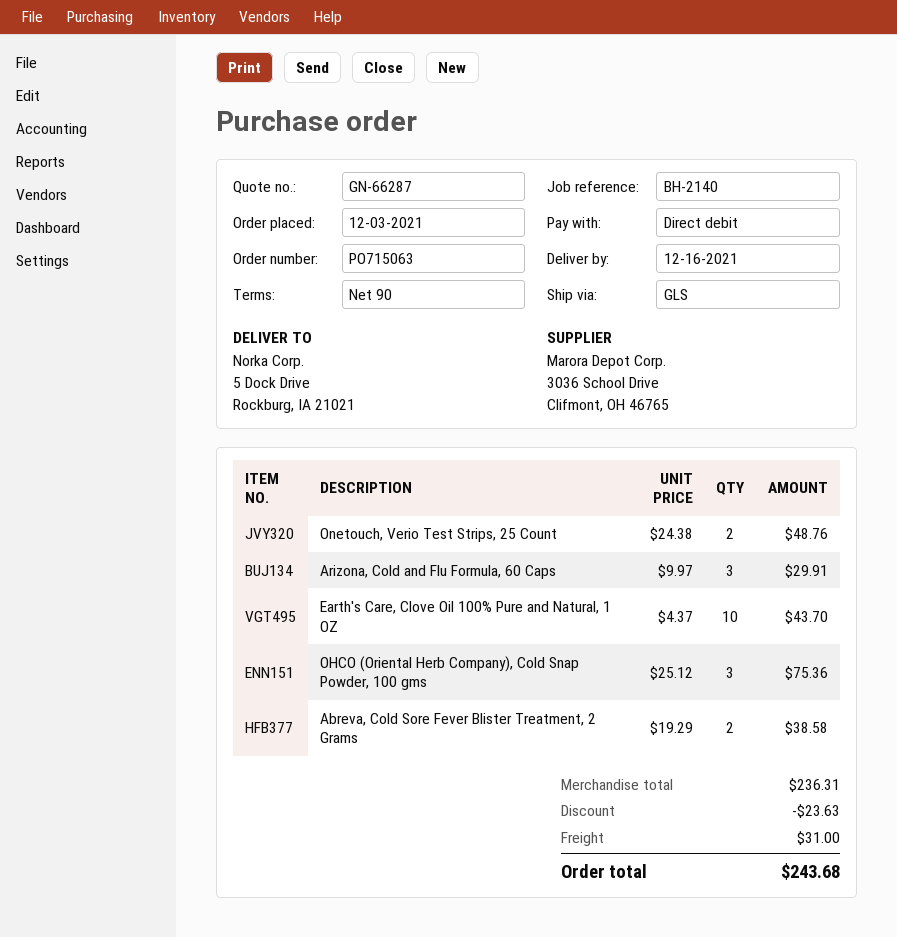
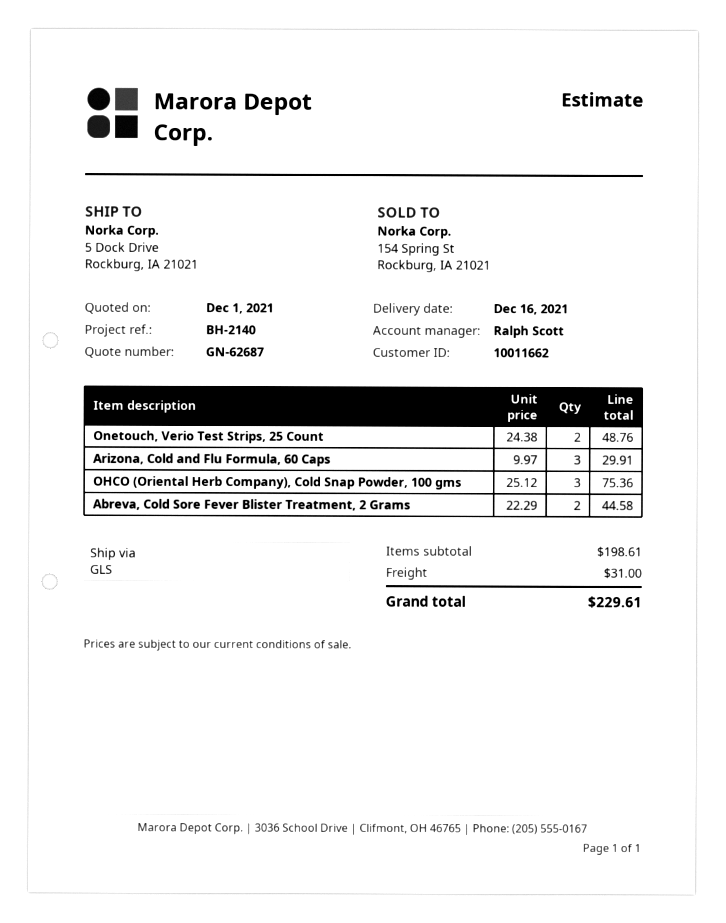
quote number: GN-66287 -> GN-62687
Earth's Care, Clove Oil 100% Pure and Natural, 1 OZ: 10 x 4.37 = 43.70 -> none
Abreva, Cold Sore Fever Blister Treatment, 2 Grams: 2 x 19.29 = 38.58 -> 2 x 22.29 = 44.58
subtotal: 236.31 -> 198.61
discount: 23.63 -> none
total: 243.68 -> 229.61

